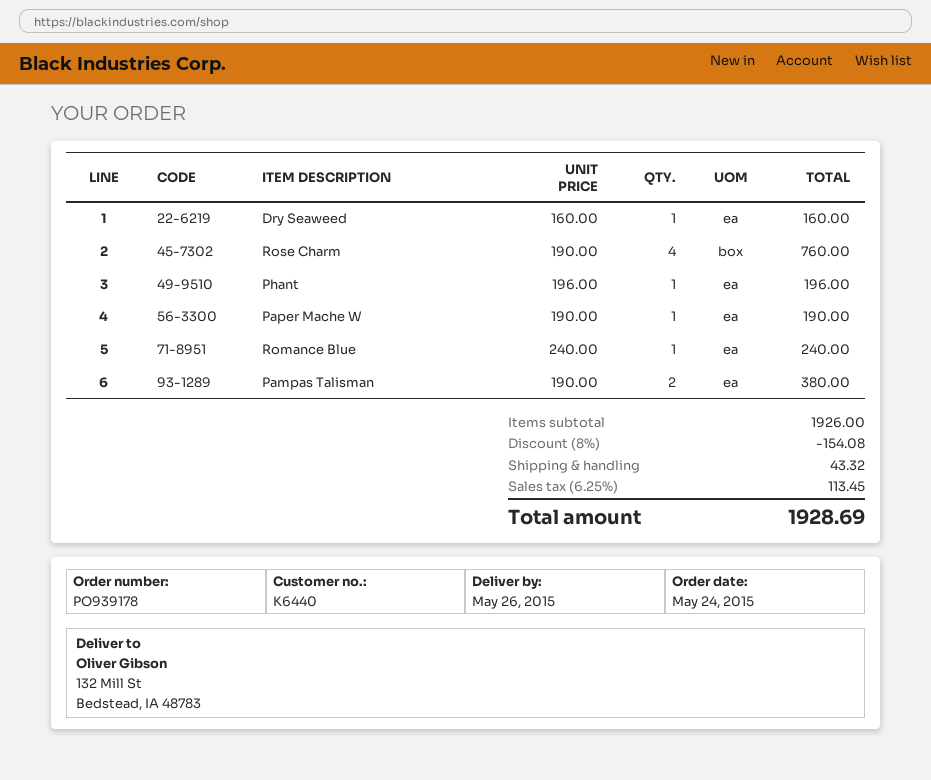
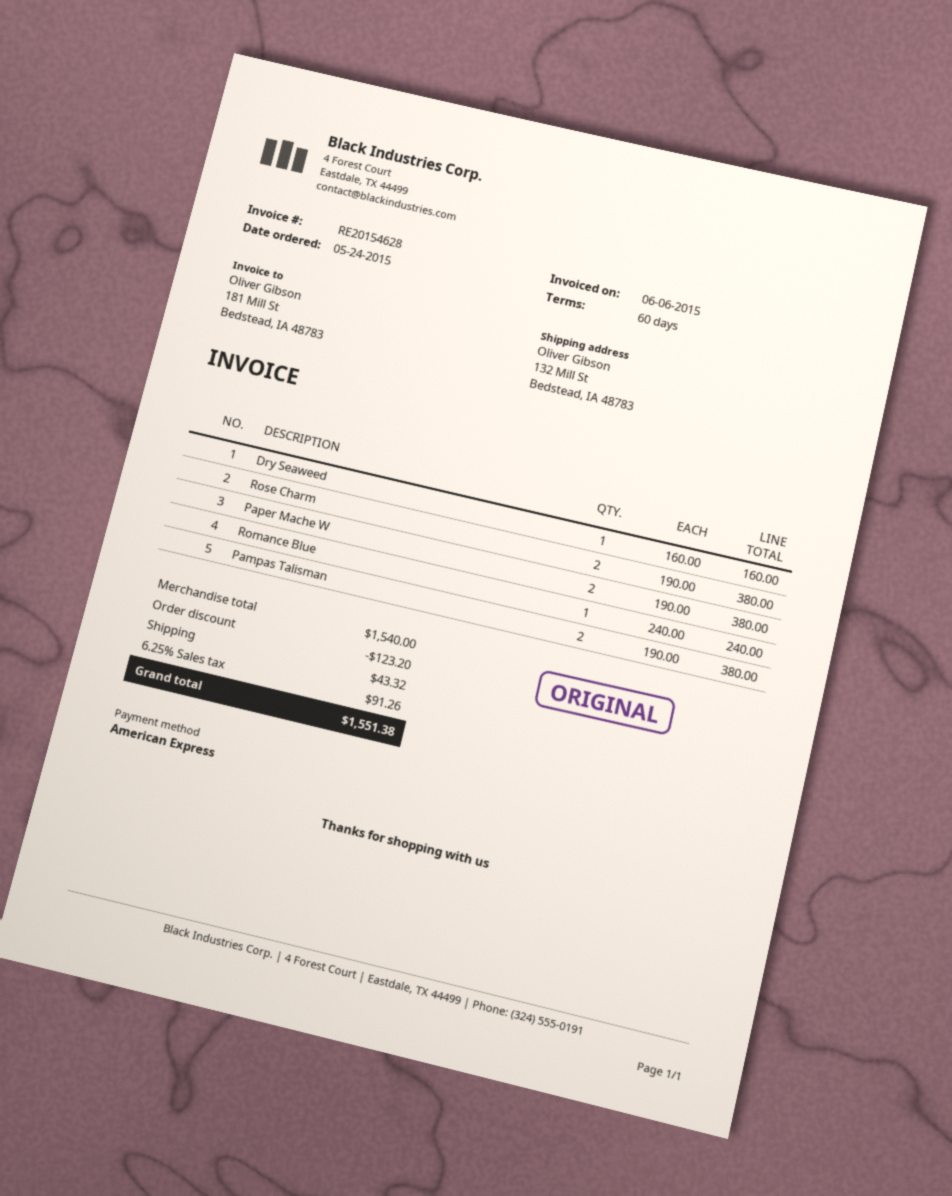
Rose Charm: 4 x 190.00 = 760.00 -> 2 x 190.00 = 380.00
Phant: 1 x 196.00 = 196.00 -> none
Paper Mache W: 1 x 190.00 = 190.00 -> 2 x 190.00 = 380.00
subtotal: 1926.00 -> 1540.00
discount: 154.08 -> 123.20
tax: 6.25% = 113.45 -> 6.25% = 91.26
total: 1928.69 -> 1551.38

